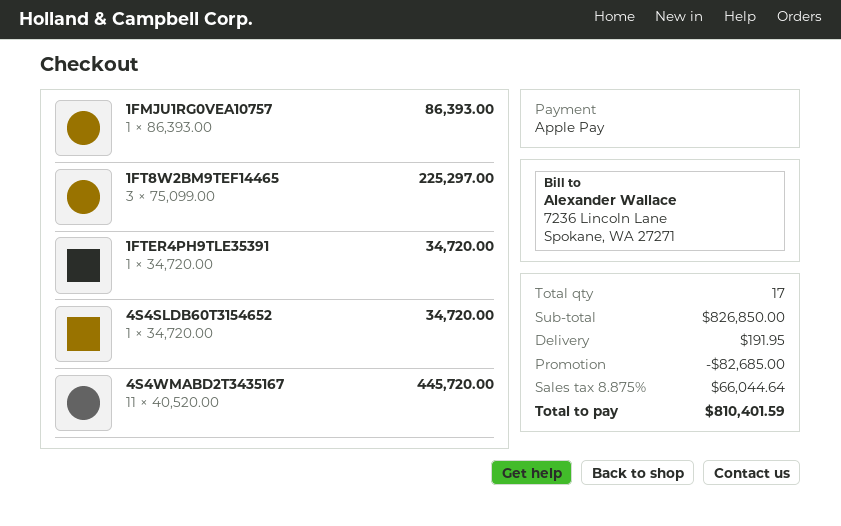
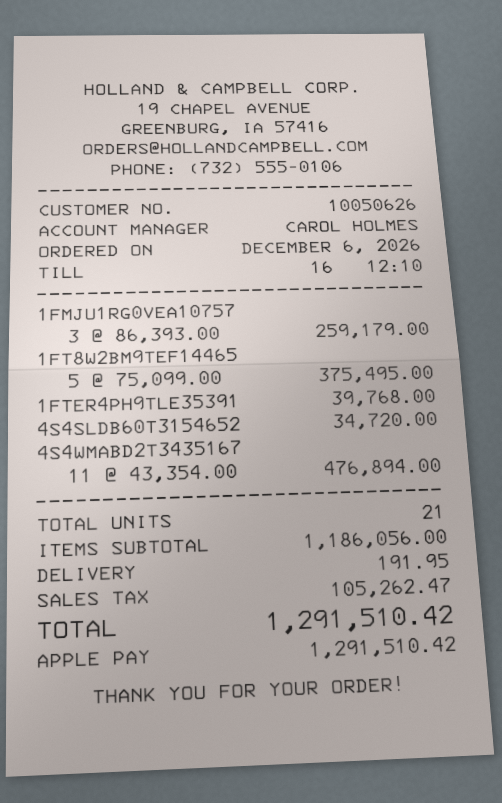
1FMJU1RG0VEA10757: 1 x 86393.00 = 86393.00 -> 3 x 86393.00 = 259179.00
1FT8W2BM9TEF14465: 3 x 75099.00 = 225297.00 -> 5 x 75099.00 = 375495.00
1FTER4PH9TLE35391: 1 x 34720.00 = 34720.00 -> 1 x 39768.00 = 39768.00
4S4WMABD2T3435167: 11 x 40520.00 = 445720.00 -> 11 x 43354.00 = 476894.00
total quantity: 17 -> 21
subtotal: 826850.00 -> 1186056.00
discount: 82685.00 -> none
tax: 66044.64 -> 105262.47
total: 810401.59 -> 1291510.42

